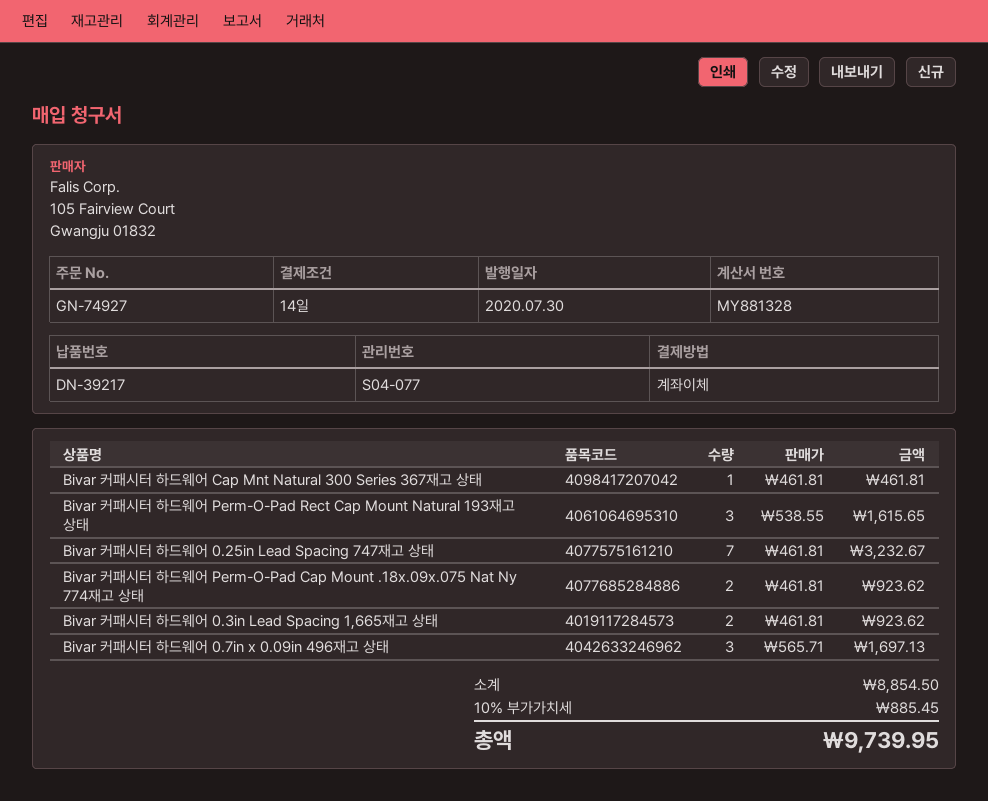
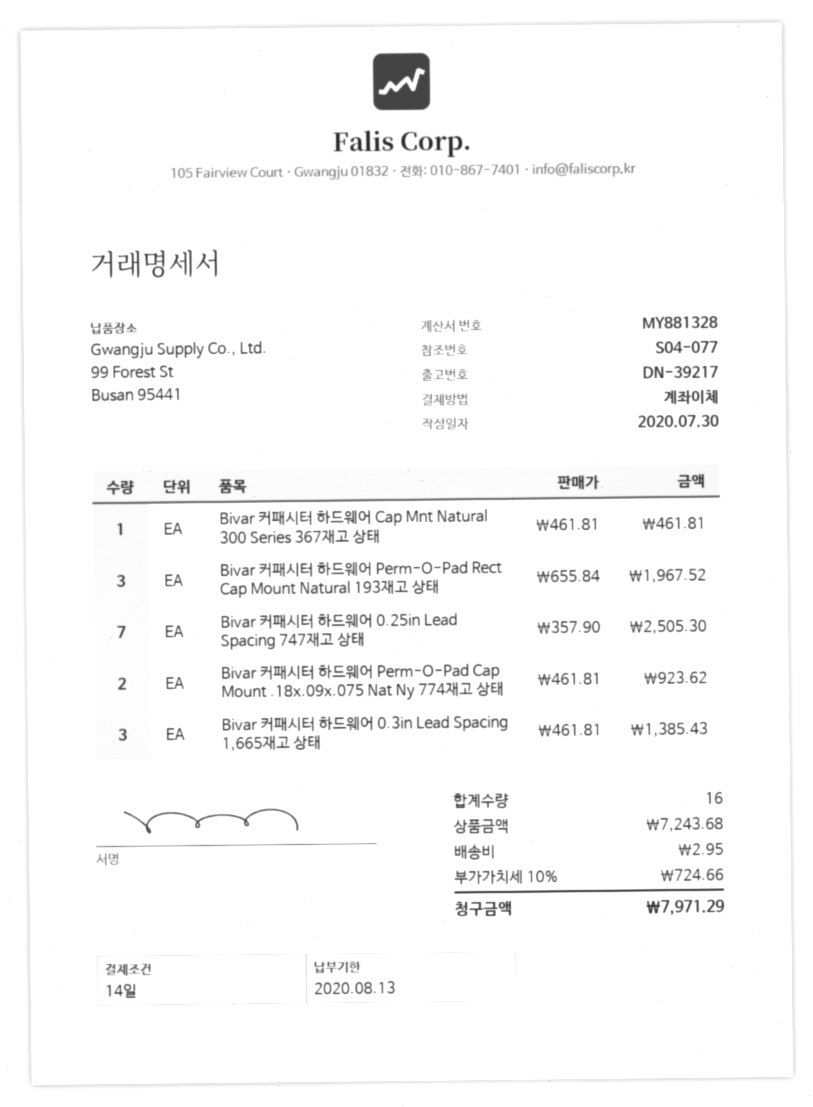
Bivar 커패시터 하드웨어 Perm-O-Pad Rect Cap Mount Natural 193재고 상태: 3 x 538.55 = 1615.65 -> 3 x 655.84 = 1967.52
Bivar 커패시터 하드웨어 0.25in Lead Spacing 747재고 상태: 7 x 461.81 = 3232.67 -> 7 x 357.90 = 2505.30
Bivar 커패시터 하드웨어 0.3in Lead Spacing 1,665재고 상태: 2 x 461.81 = 923.62 -> 3 x 461.81 = 1385.43
Bivar 커패시터 하드웨어 0.7in x 0.09in 496재고 상태: 3 x 565.71 = 1697.13 -> none
subtotal: 8854.50 -> 7243.68
shipping: none -> 2.95
tax: 10% = 885.45 -> 10% = 724.66
total: 9739.95 -> 7971.29

